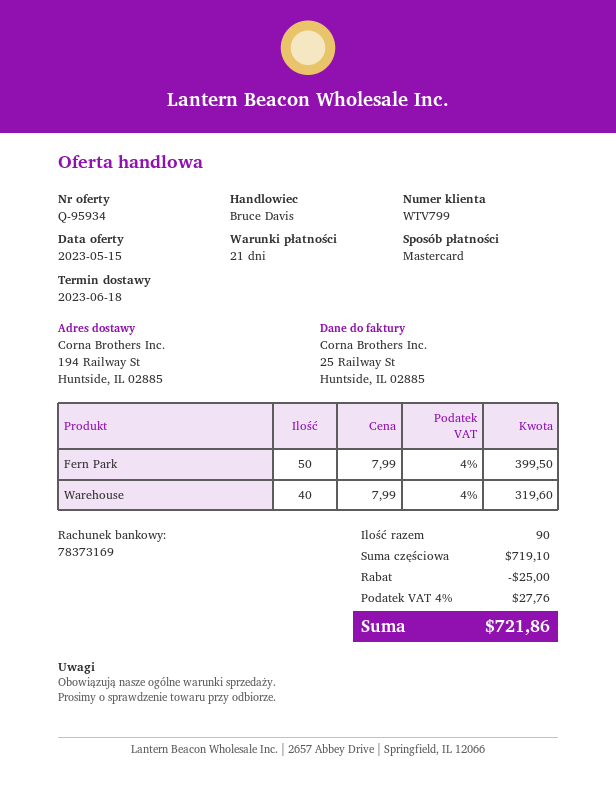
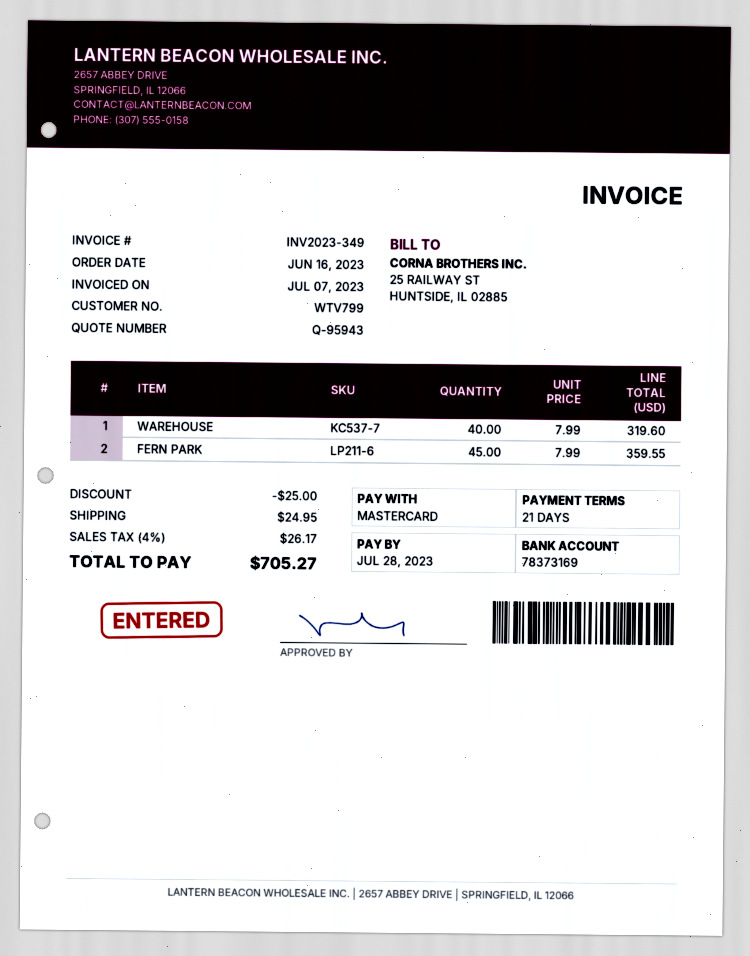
quote number: Q-95934 -> Q-95943
Fern Park: 50 x 7.99 = 399.50 -> 45 x 7.99 = 359.55
shipping: none -> 24.95
tax: 4% = 27.76 -> 4% = 26.17
total: 721.86 -> 705.27

